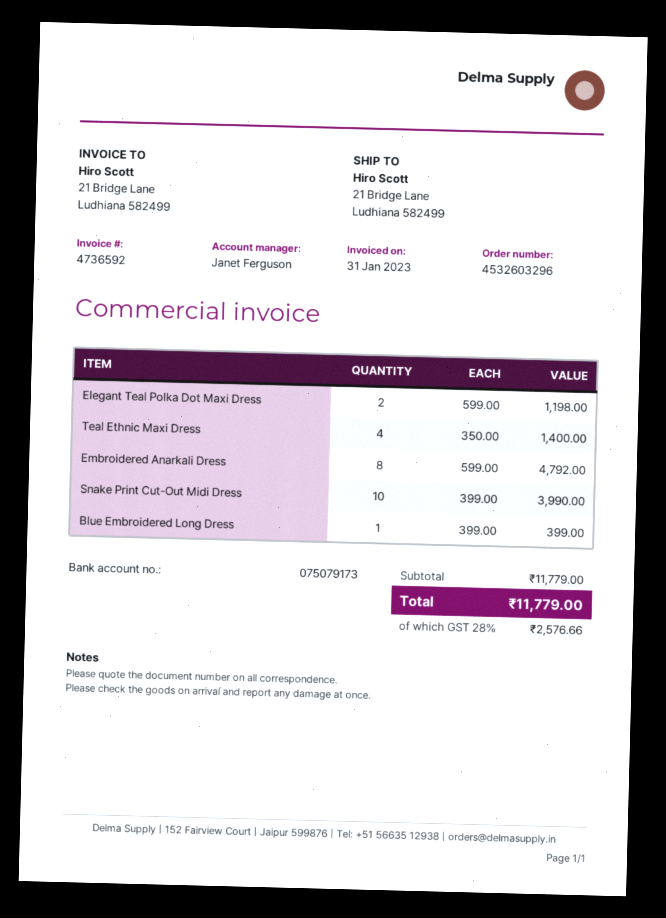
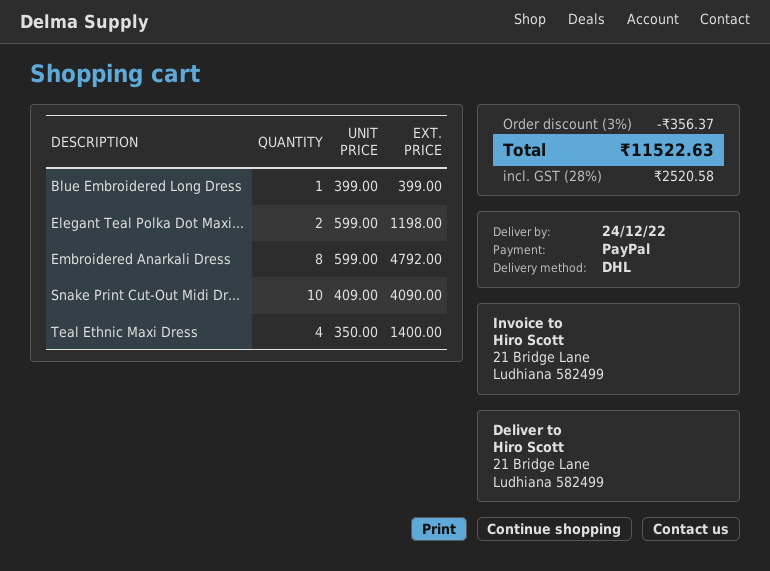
Snake Print Cut-Out Midi Dress: 10 x 399.00 = 3990.00 -> 10 x 409.00 = 4090.00
discount: none -> 3% = 356.37
tax: 28% = 2576.66 -> 28% = 2520.58
total: 11779.00 -> 11522.63

